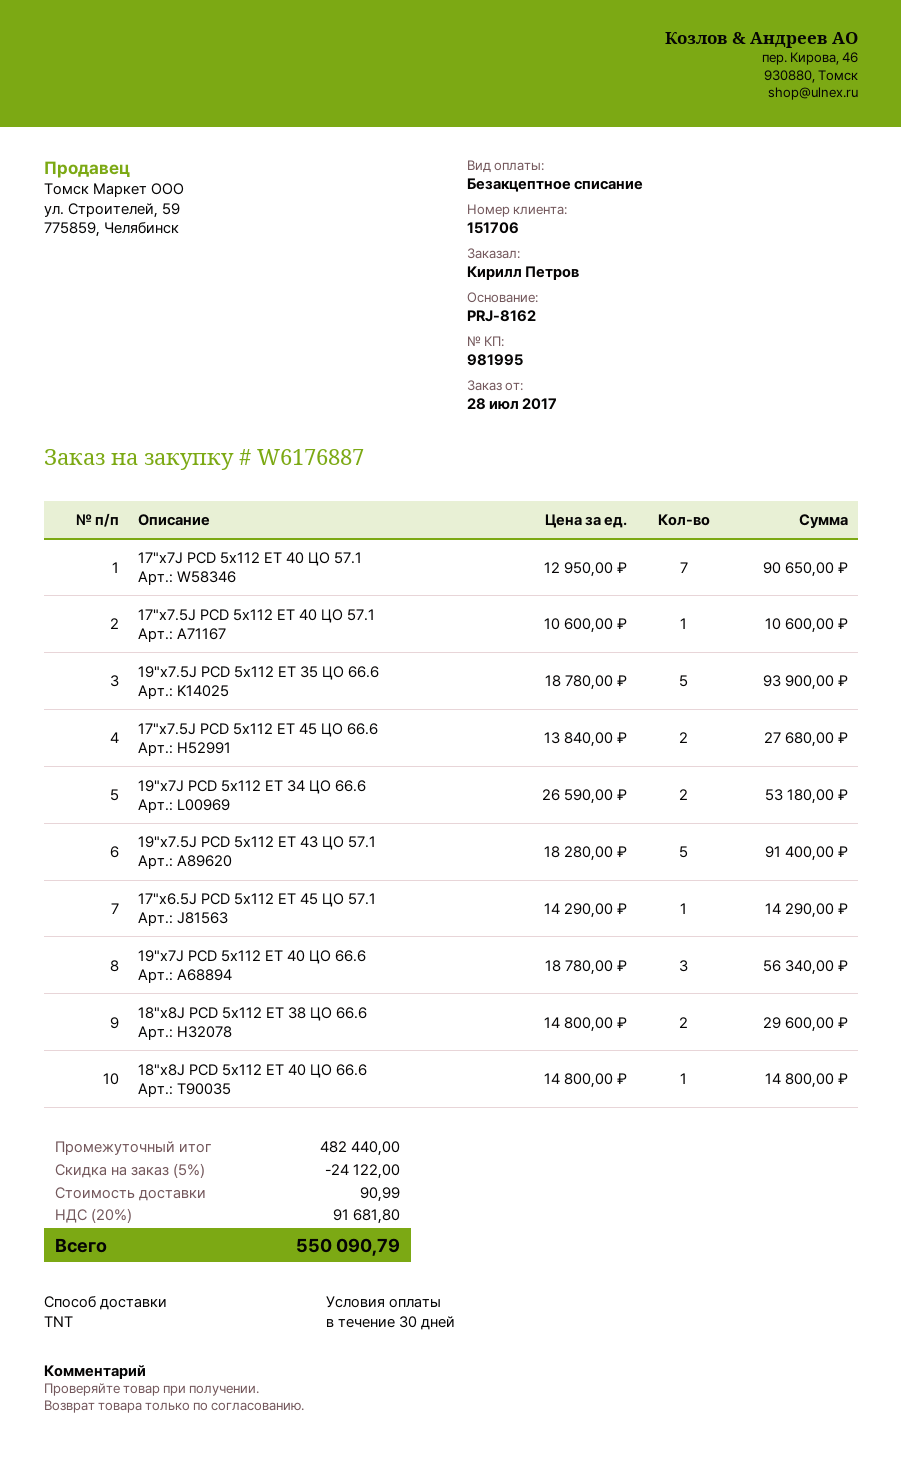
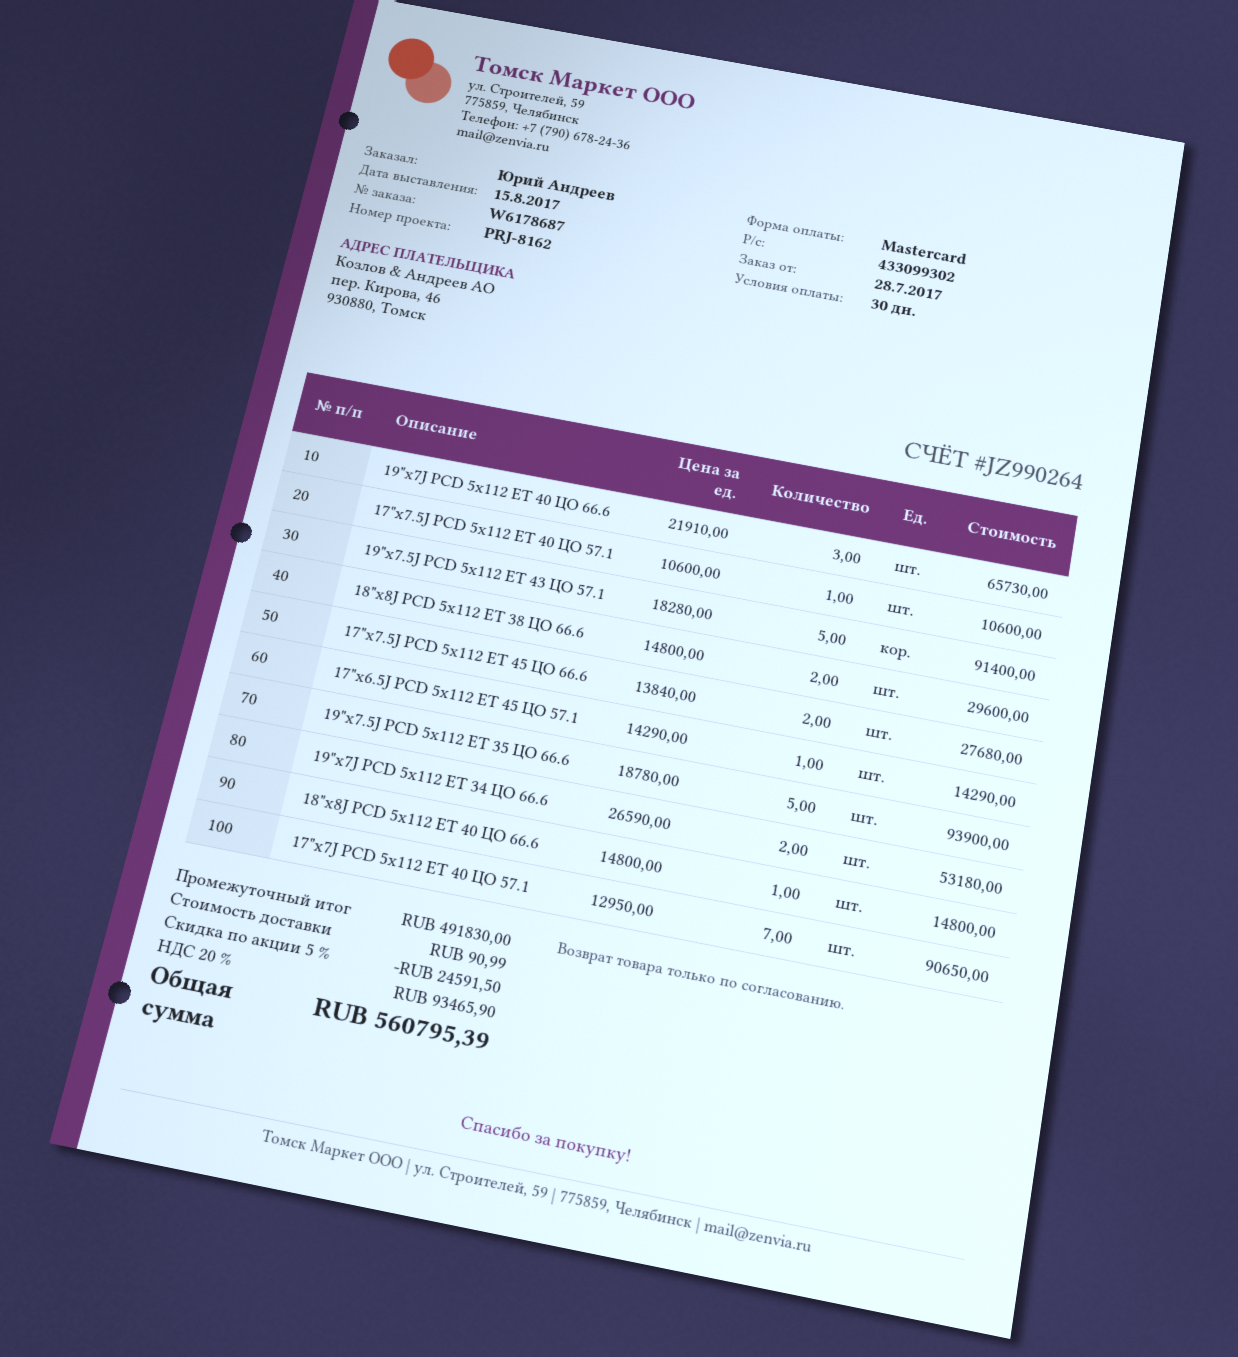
order number: W6176887 -> W6178687
ordered by: Кирилл Петров -> Юрий Андреев
payment method: direct debit -> Mastercard
19"x7J PCD 5x112 ЕТ 40 ЦО 66.6: 3 x 18780.00 = 56340.00 -> 3 x 21910.00 = 65730.00
subtotal: 482440.00 -> 491830.00
discount: 5% = 24122.00 -> 5% = 24591.50
tax: 20% = 91681.80 -> 20% = 93465.90
total: 550090.79 -> 560795.39

